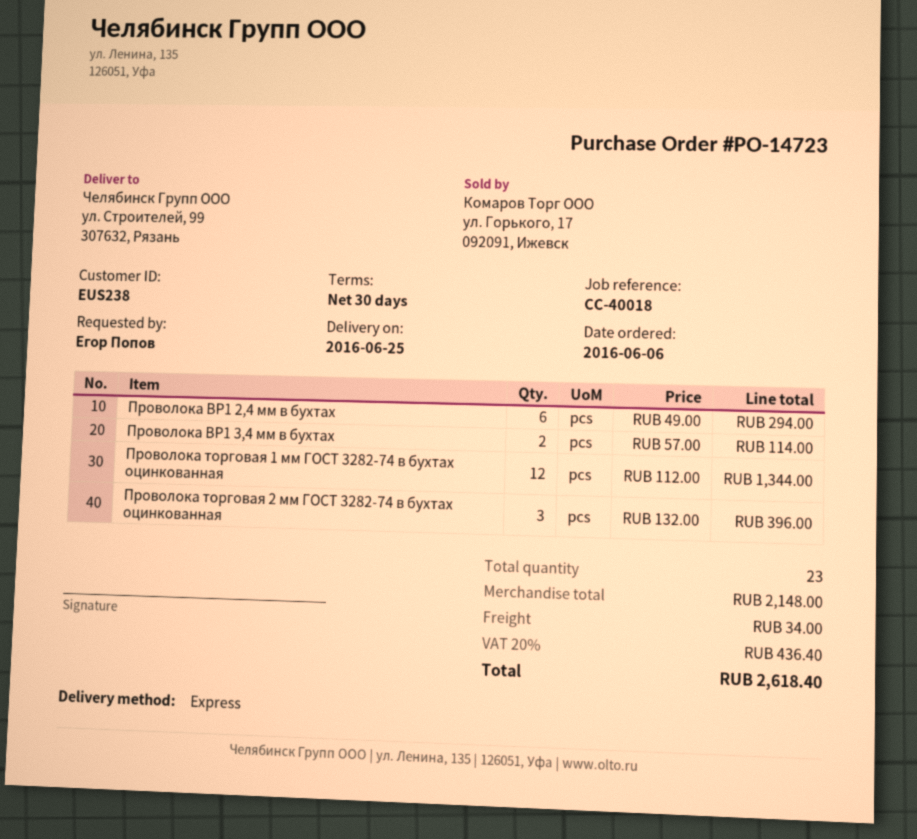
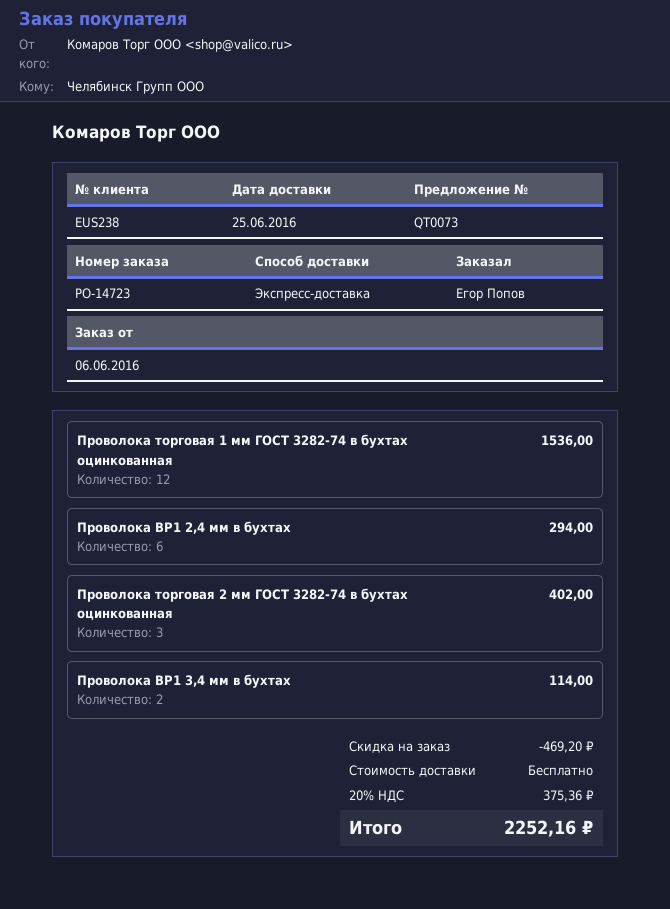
Проволока торговая 1 мм ГОСТ 3282-74 в бухтах оцинкованная: 12 for 1344.00 -> 12 for 1536.00
Проволока торговая 2 мм ГОСТ 3282-74 в бухтах оцинкованная: 3 for 396.00 -> 3 for 402.00
discount: none -> 469.20
shipping: 34.00 -> 0.00
tax: 20% = 436.40 -> 20% = 375.36
total: 2618.40 -> 2252.16

